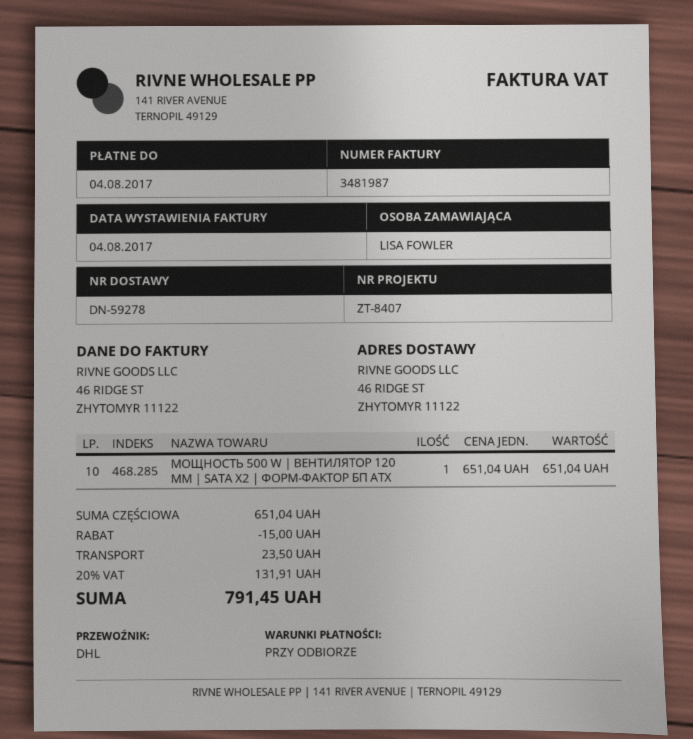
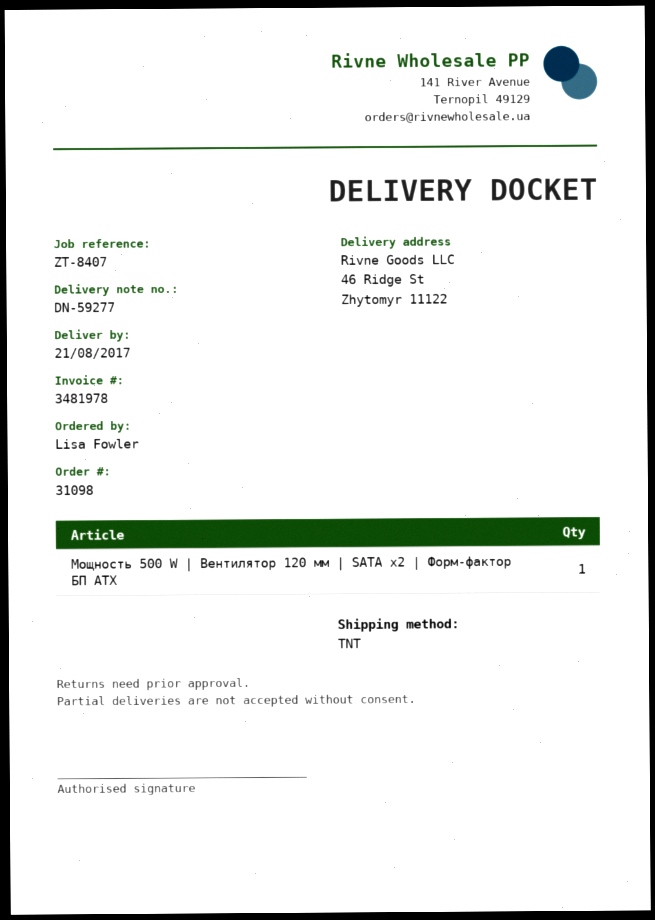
delivery note number: DN-59278 -> DN-59277
invoice number: 3481987 -> 3481978
shipping method: DHL -> TNT

